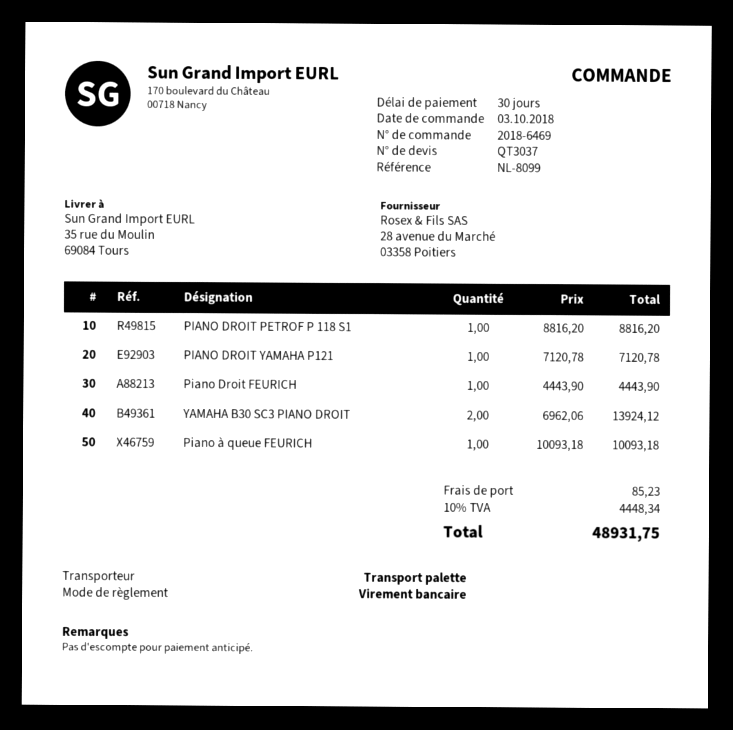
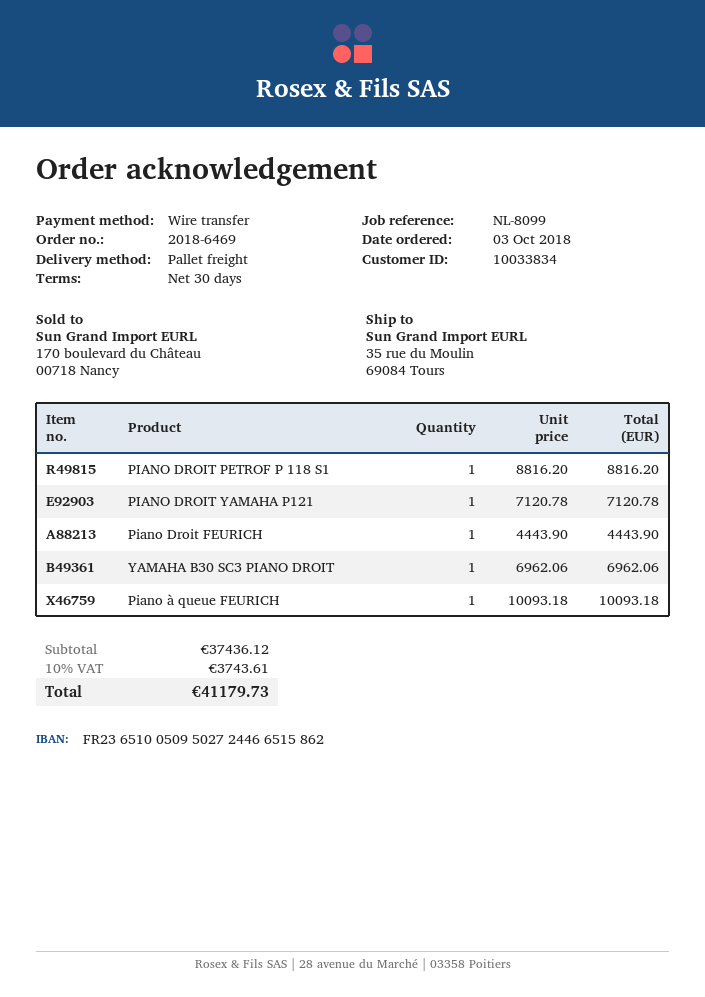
YAMAHA B30 SC3 PIANO DROIT: 2 x 6962.06 = 13924.12 -> 1 x 6962.06 = 6962.06
shipping: 85.23 -> none
tax: 10% = 4448.34 -> 10% = 3743.61
total: 48931.75 -> 41179.73

